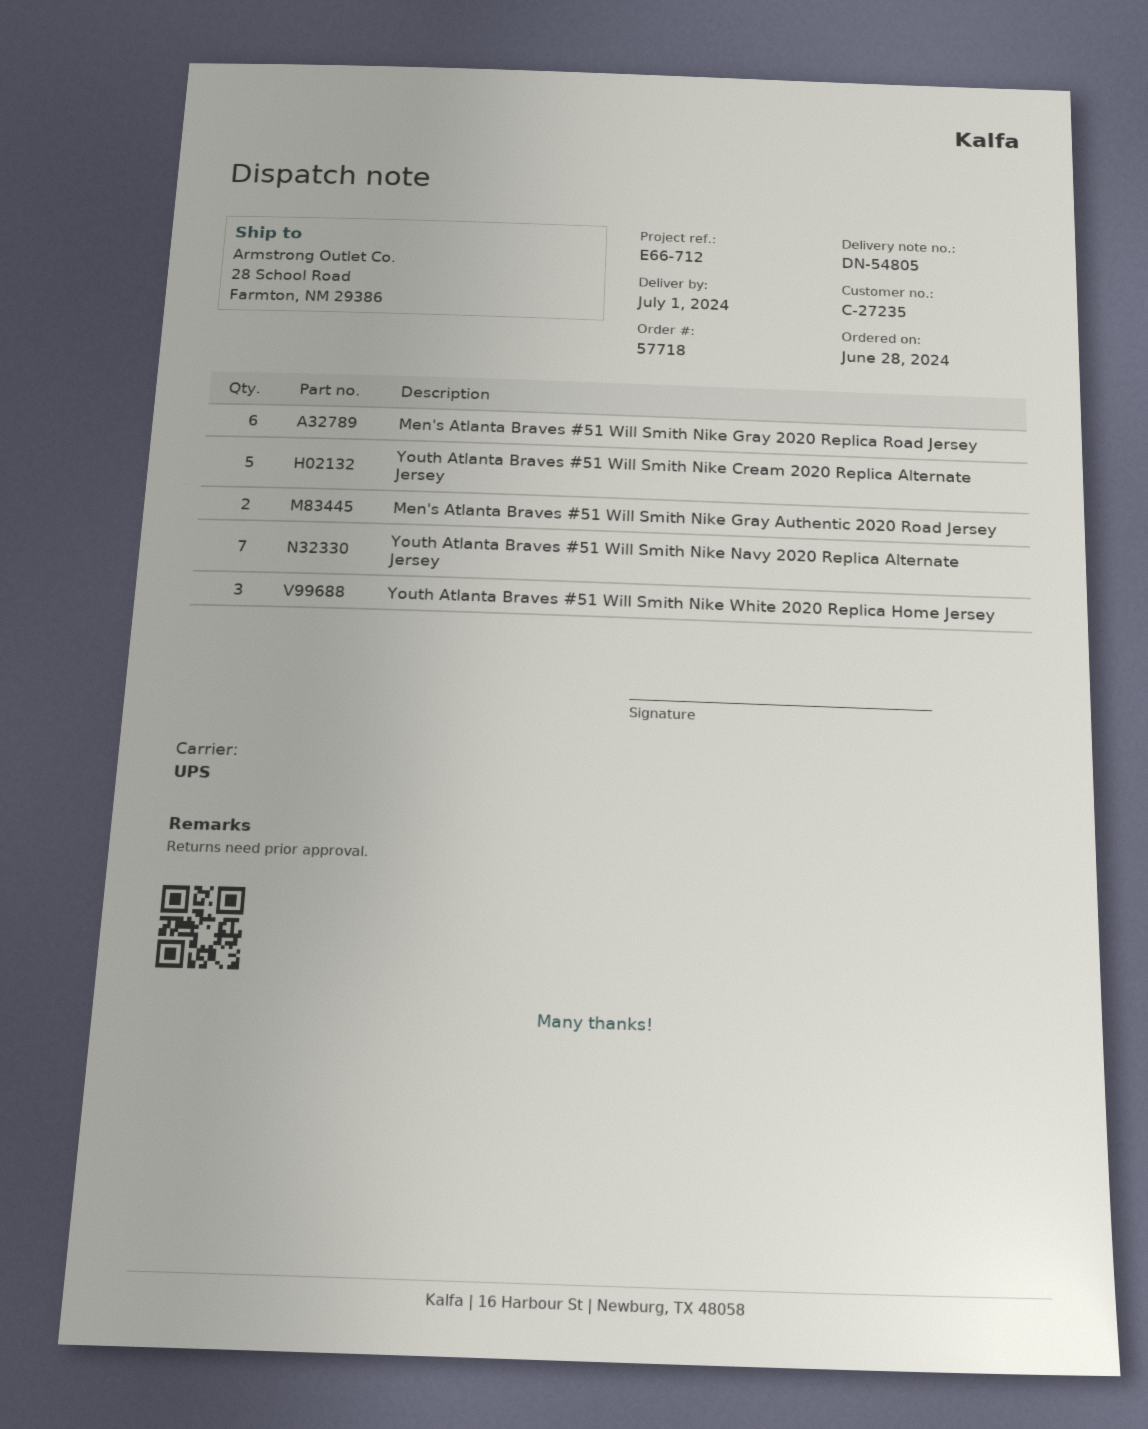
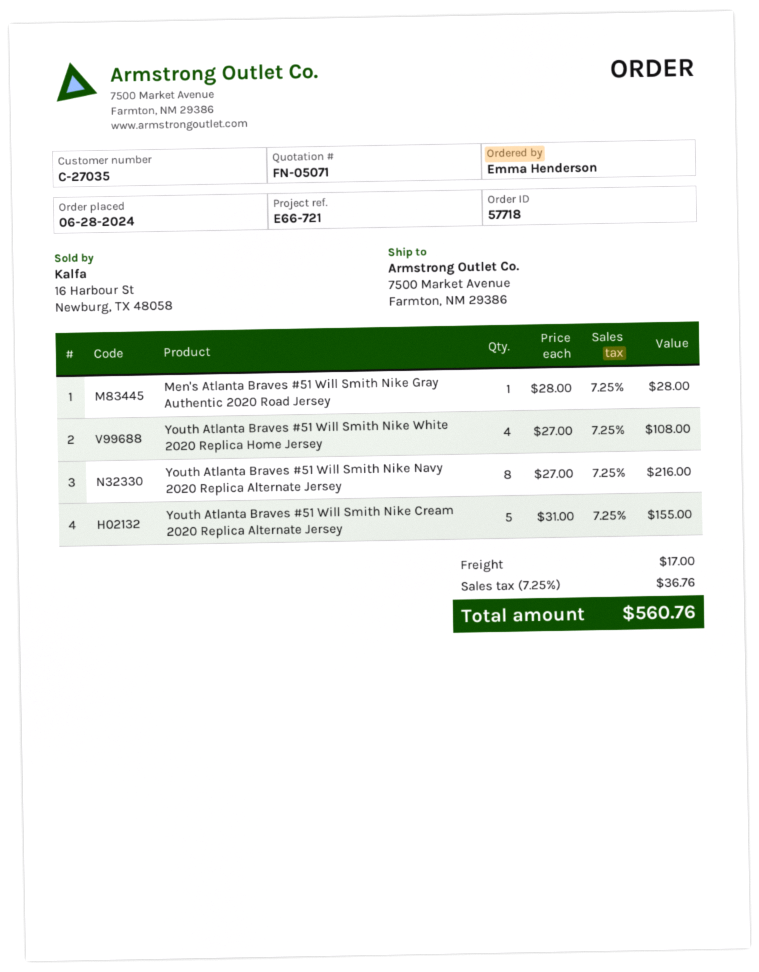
customer number: C-27235 -> C-27035
reference: E66-712 -> E66-721
ship to: 28 School Road, Farmton, NM 29386 -> 7500 Market Avenue, Farmton, NM 29386
Men's Atlanta Braves #51 Will Smith Nike Gray 2020 Replica Road Jersey: 6 -> none
Men's Atlanta Braves #51 Will Smith Nike Gray Authentic 2020 Road Jersey: 2 -> 1
Youth Atlanta Braves #51 Will Smith Nike Navy 2020 Replica Alternate Jersey: 7 -> 8
Youth Atlanta Braves #51 Will Smith Nike White 2020 Replica Home Jersey: 3 -> 4

